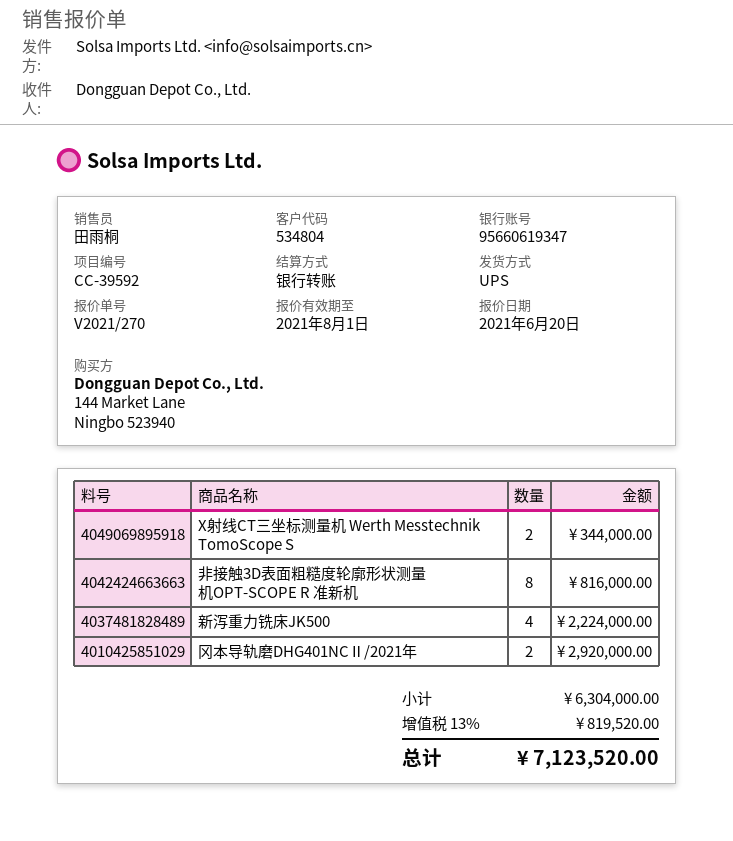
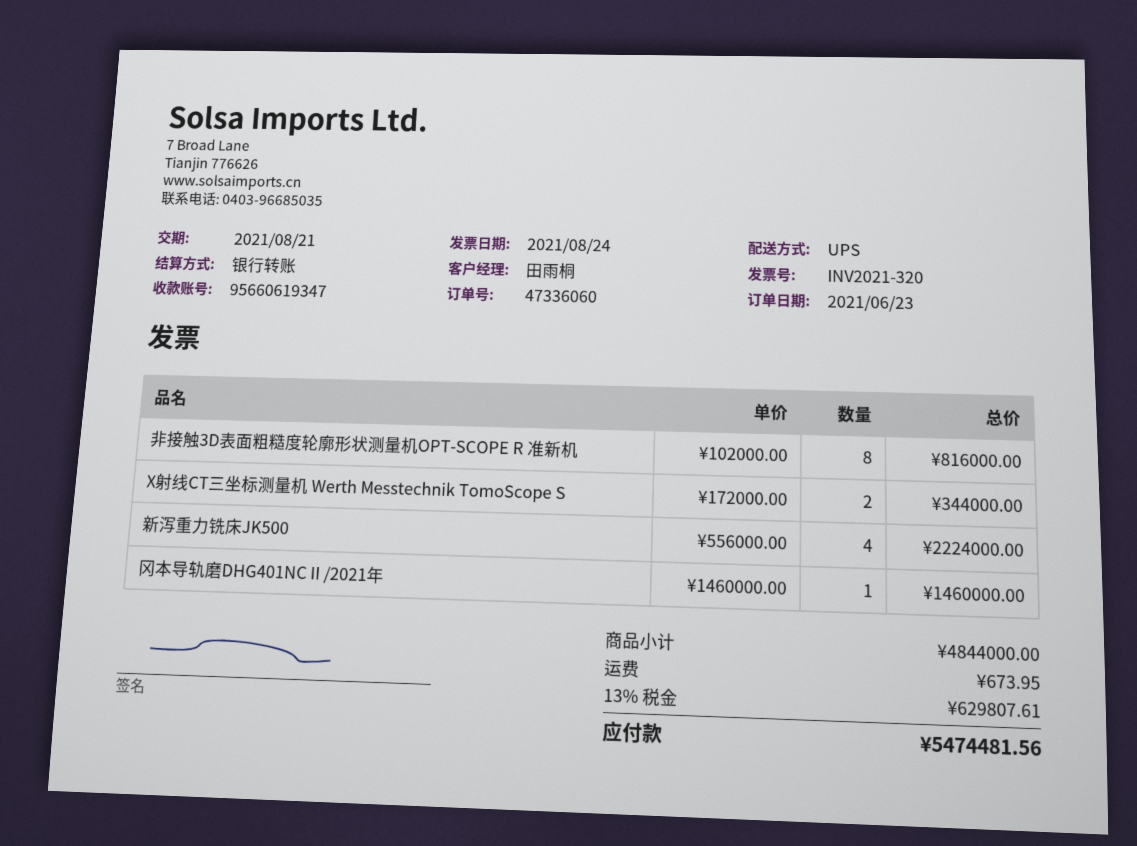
冈本导轨磨DHG401NCⅡ/2021年: 2 for 2920000.00 -> 1 for 1460000.00
subtotal: 6304000.00 -> 4844000.00
shipping: none -> 673.95
tax: 13% = 819520.00 -> 13% = 629807.61
total: 7123520.00 -> 5474481.56

